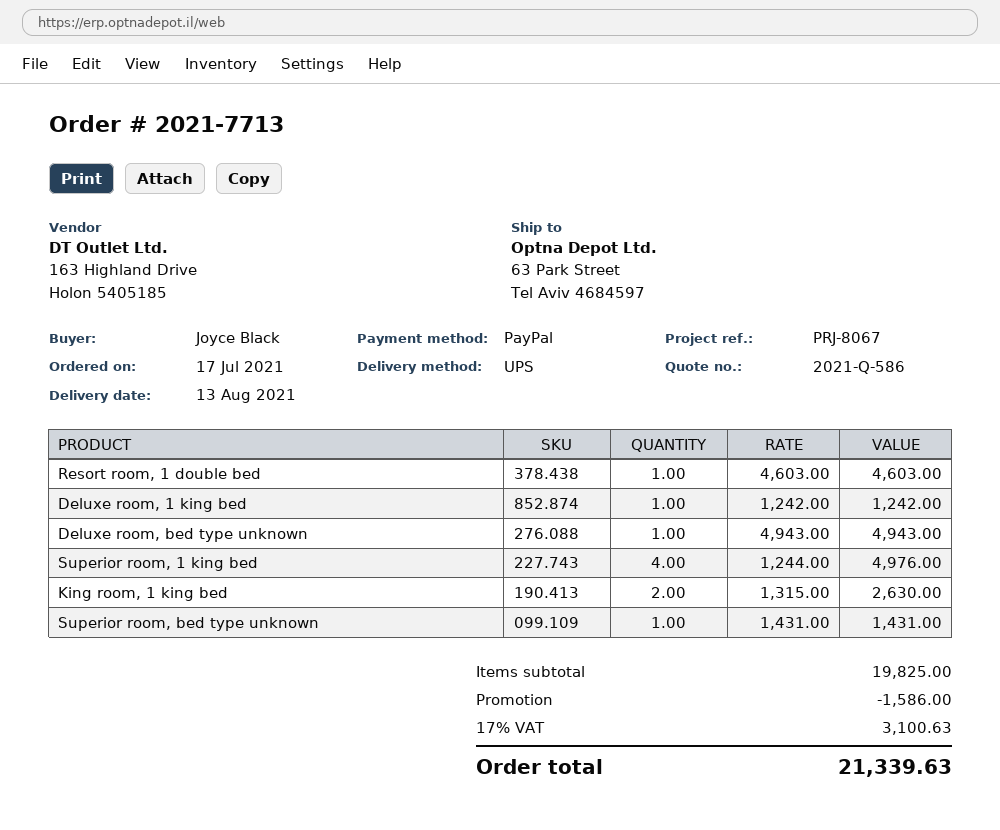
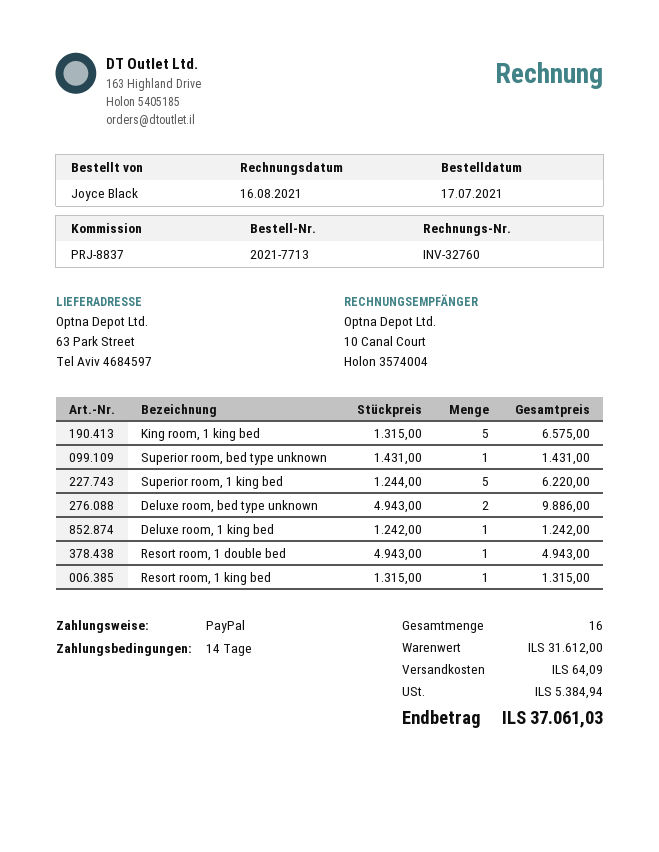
reference: PRJ-8067 -> PRJ-8837
Resort room, 1 double bed: 1 x 4603.00 = 4603.00 -> 1 x 4943.00 = 4943.00
Deluxe room, bed type unknown: 1 x 4943.00 = 4943.00 -> 2 x 4943.00 = 9886.00
Superior room, 1 king bed: 4 x 1244.00 = 4976.00 -> 5 x 1244.00 = 6220.00
King room, 1 king bed: 2 x 1315.00 = 2630.00 -> 5 x 1315.00 = 6575.00
Resort room, 1 king bed: none -> 1 x 1315.00 = 1315.00
subtotal: 19825.00 -> 31612.00
discount: 1586.00 -> none
shipping: none -> 64.09
tax: 3100.63 -> 5384.94
total: 21339.63 -> 37061.03

